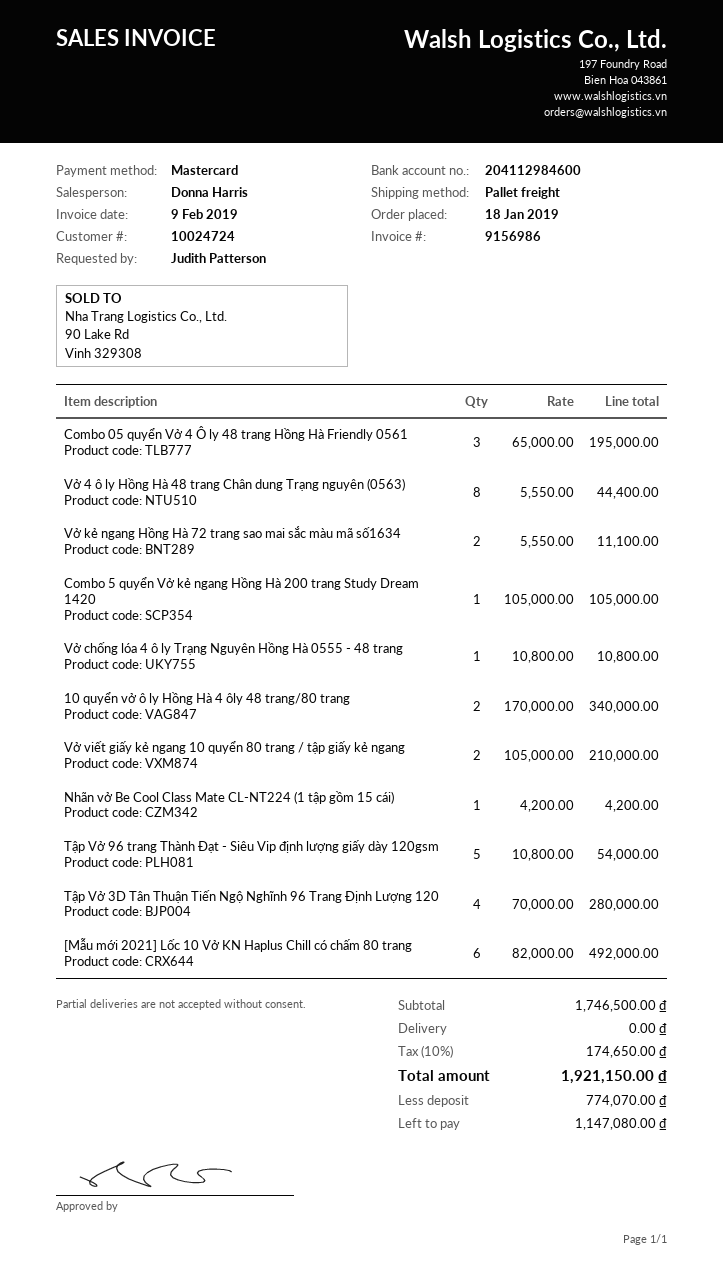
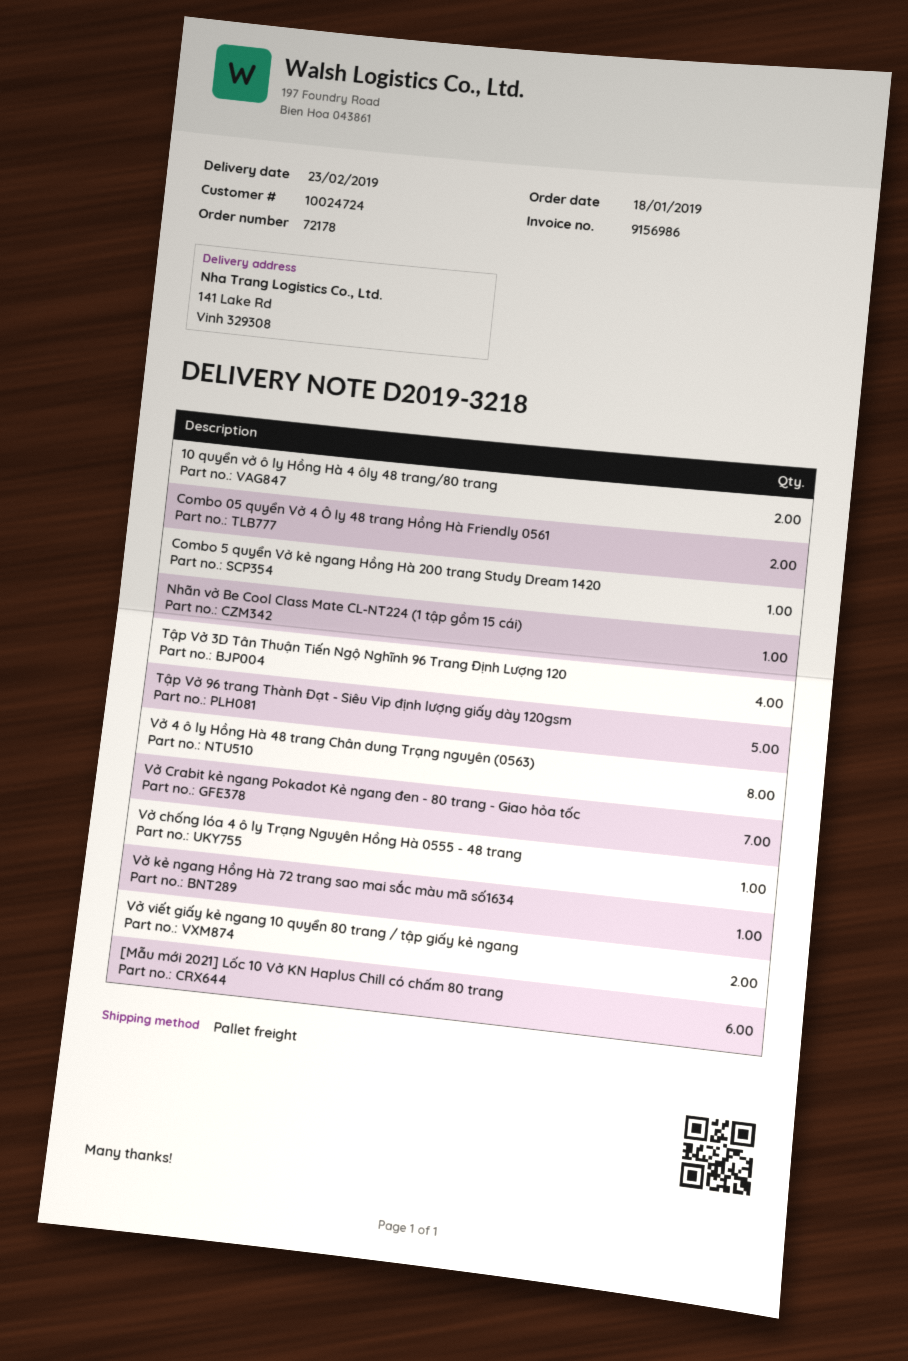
Combo 05 quyển Vở 4 Ô ly 48 trang Hồng Hà Friendly 0561: 3 -> 2
Vở kẻ ngang Hồng Hà 72 trang sao mai sắc màu mã số1634: 2 -> 1
Vở Crabit kẻ ngang Pokadot Kẻ ngang đen - 80 trang - Giao hỏa tốc: none -> 7

